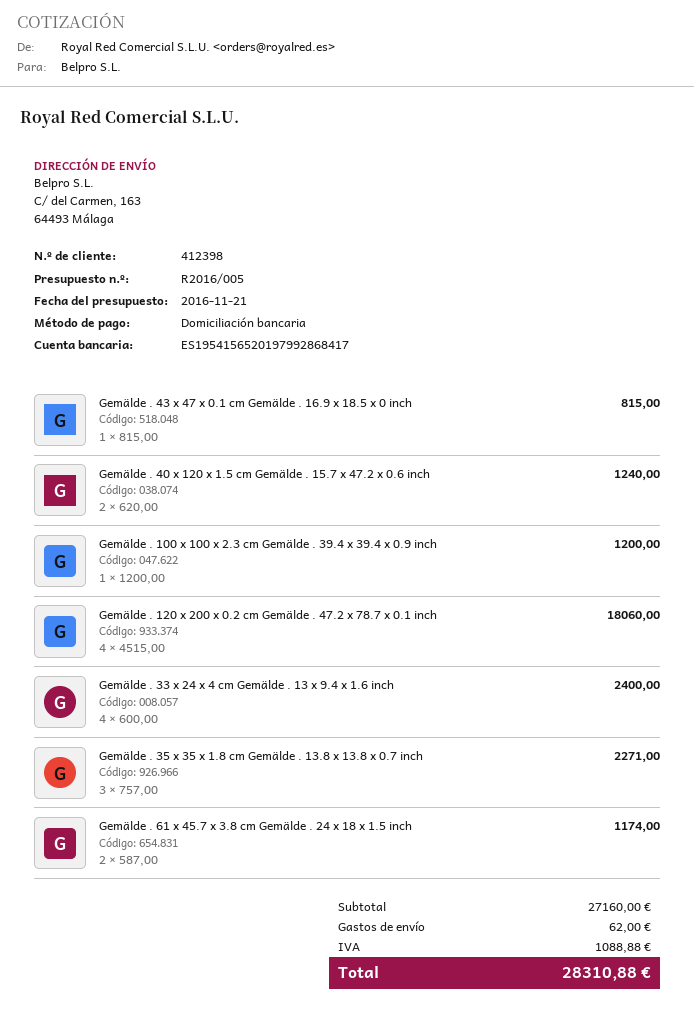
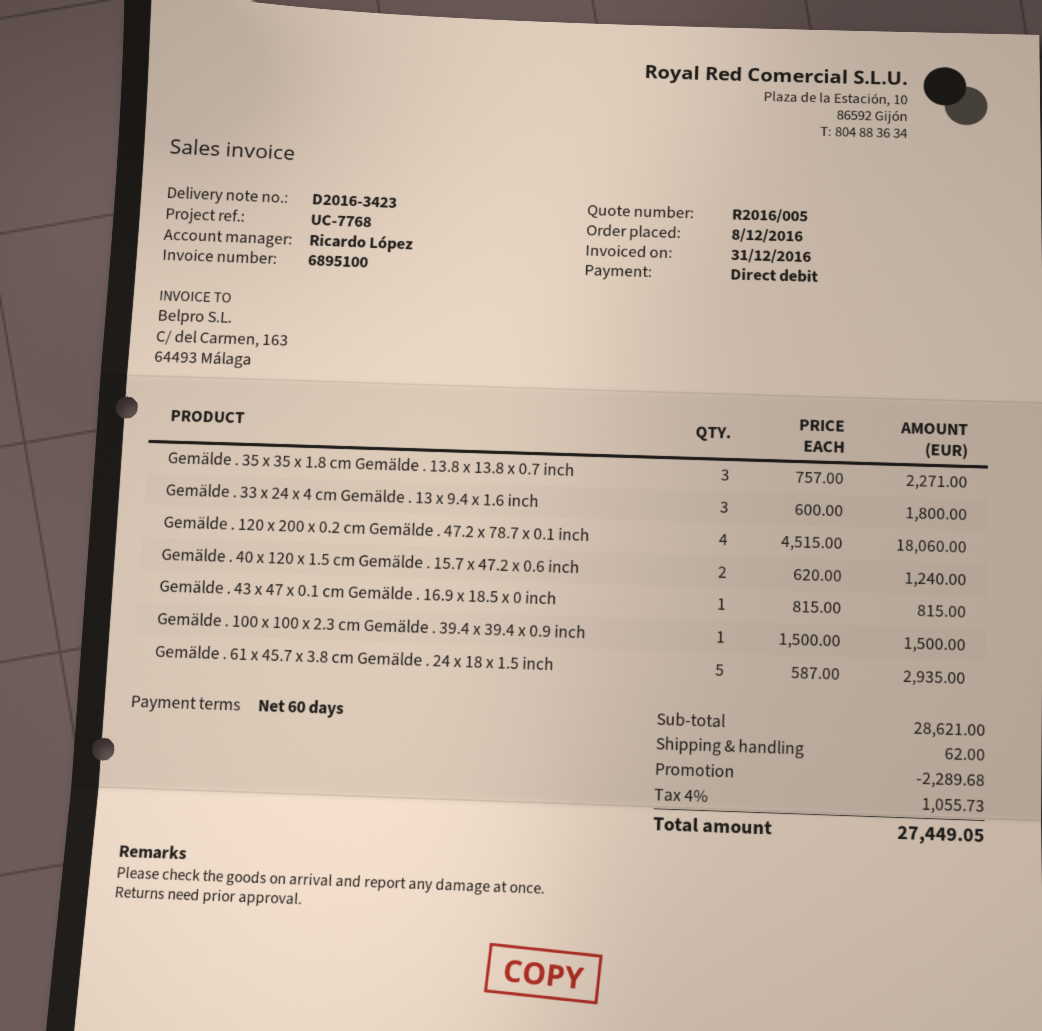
Gemälde . 100 x 100 x 2.3 cm Gemälde . 39.4 x 39.4 x 0.9 inch: 1 x 1200.00 = 1200.00 -> 1 x 1500.00 = 1500.00
Gemälde . 33 x 24 x 4 cm Gemälde . 13 x 9.4 x 1.6 inch: 4 x 600.00 = 2400.00 -> 3 x 600.00 = 1800.00
Gemälde . 61 x 45.7 x 3.8 cm Gemälde . 24 x 18 x 1.5 inch: 2 x 587.00 = 1174.00 -> 5 x 587.00 = 2935.00
subtotal: 27160.00 -> 28621.00
discount: none -> 2289.68
tax: 1088.88 -> 1055.73
total: 28310.88 -> 27449.05

